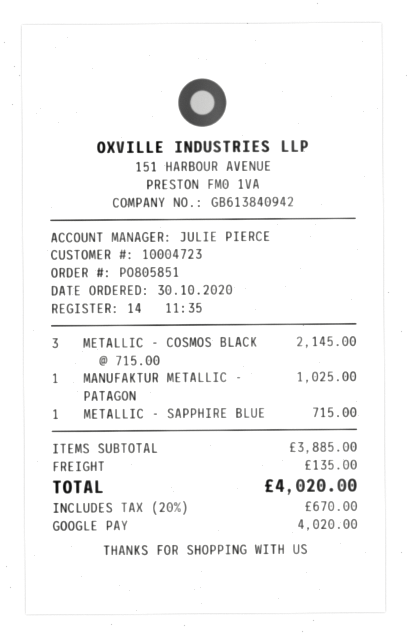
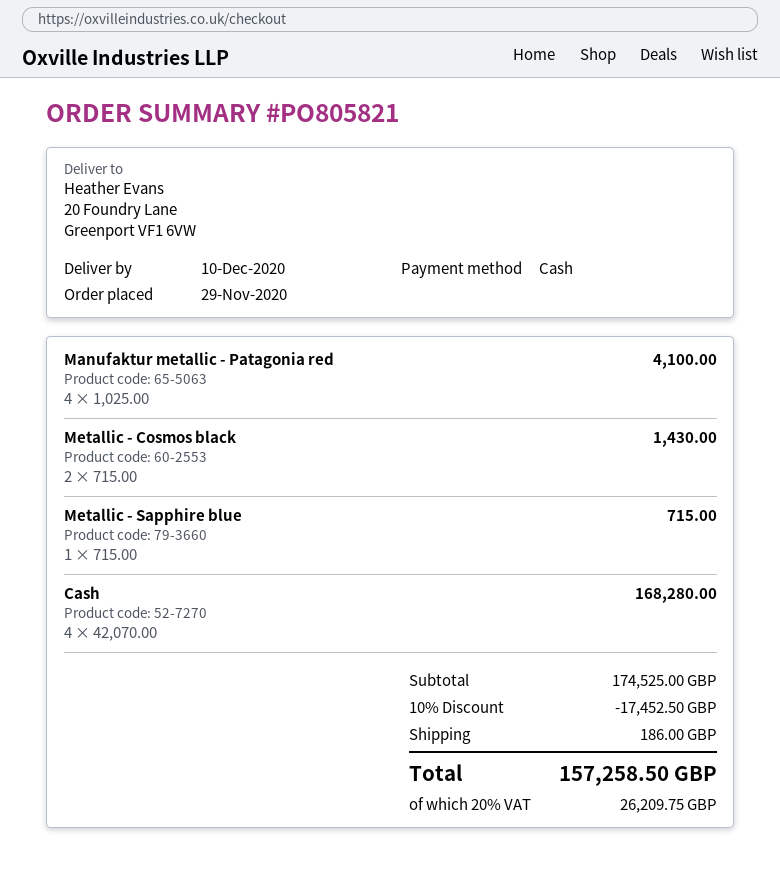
order number: PO805851 -> PO805821
order date: 2020-10-30 -> 2020-11-29
payment method: Google Pay -> cash
METALLIC - COSMOS BLACK: 3 x 715.00 = 2145.00 -> 2 x 715.00 = 1430.00
MANUFAKTUR METALLIC - PATAGON: 1 x 1025.00 = 1025.00 -> 4 x 1025.00 = 4100.00
Cash: none -> 4 x 42070.00 = 168280.00
subtotal: 3885.00 -> 174525.00
discount: none -> 10% = 17452.50
shipping: 135.00 -> 186.00
tax: 20% = 670.00 -> 20% = 26209.75
total: 4020.00 -> 157258.50

